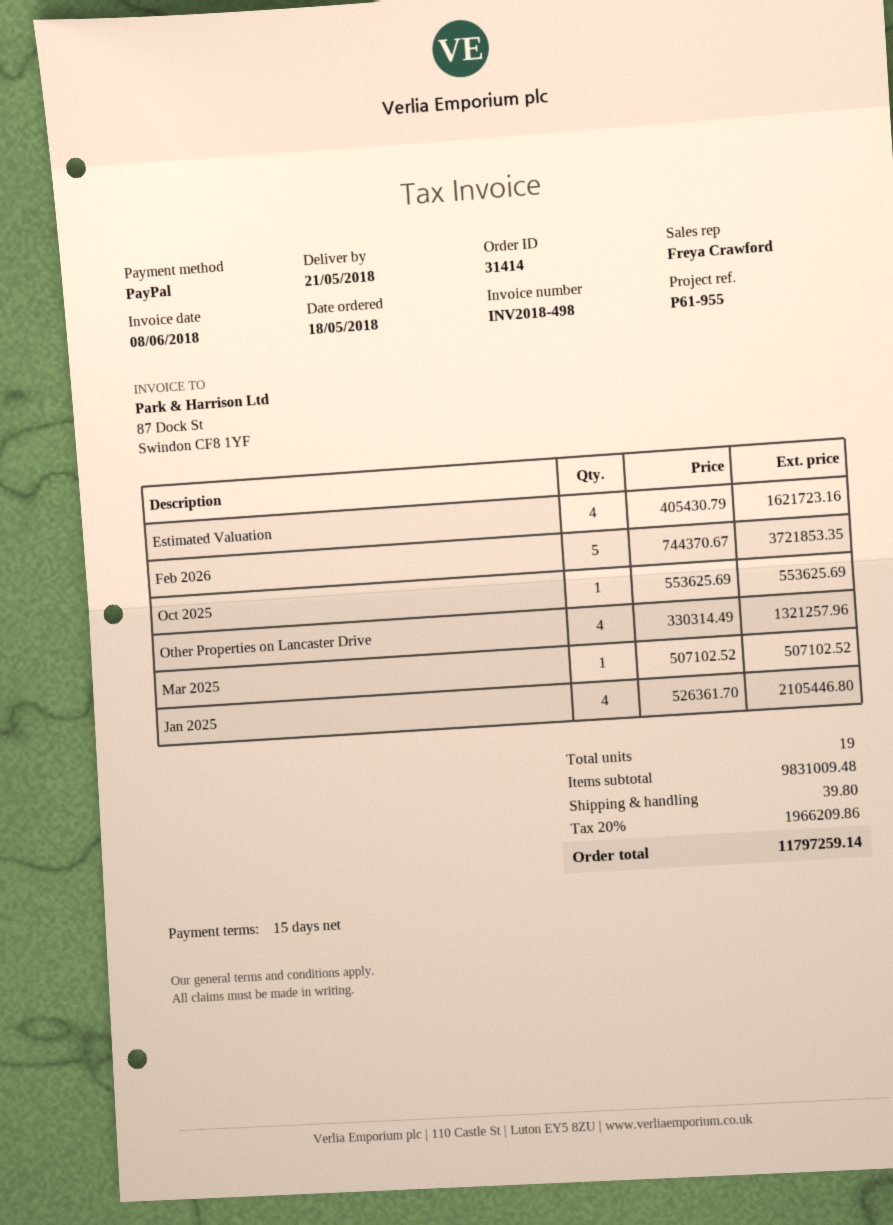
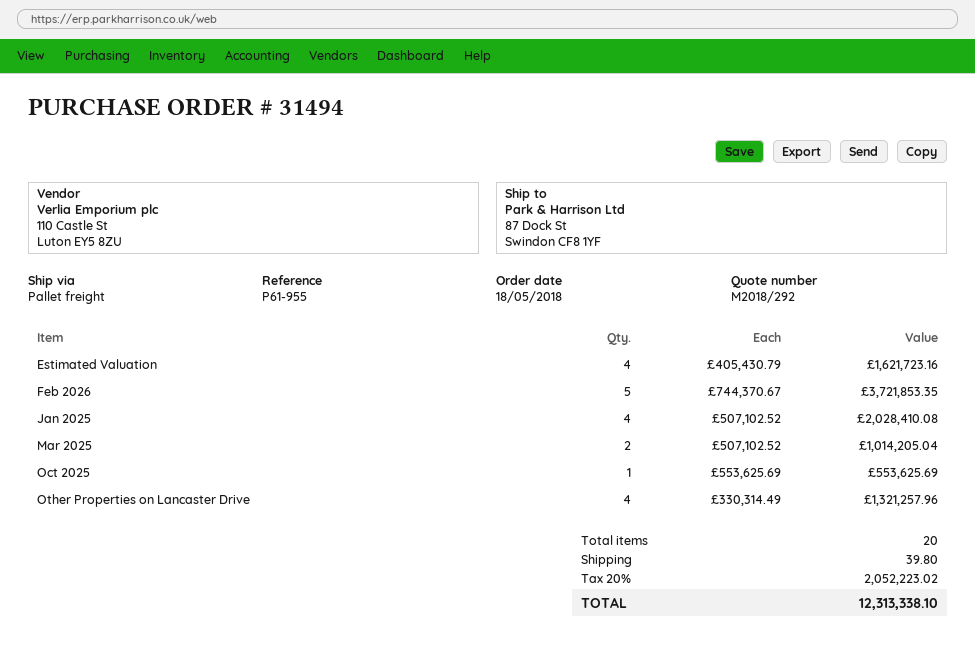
order number: 31414 -> 31494
Mar 2025: 1 x 507102.52 = 507102.52 -> 2 x 507102.52 = 1014205.04
Jan 2025: 4 x 526361.70 = 2105446.80 -> 4 x 507102.52 = 2028410.08
total quantity: 19 -> 20
tax: 20% = 1966209.86 -> 20% = 2052223.02
total: 11797259.14 -> 12313338.10

